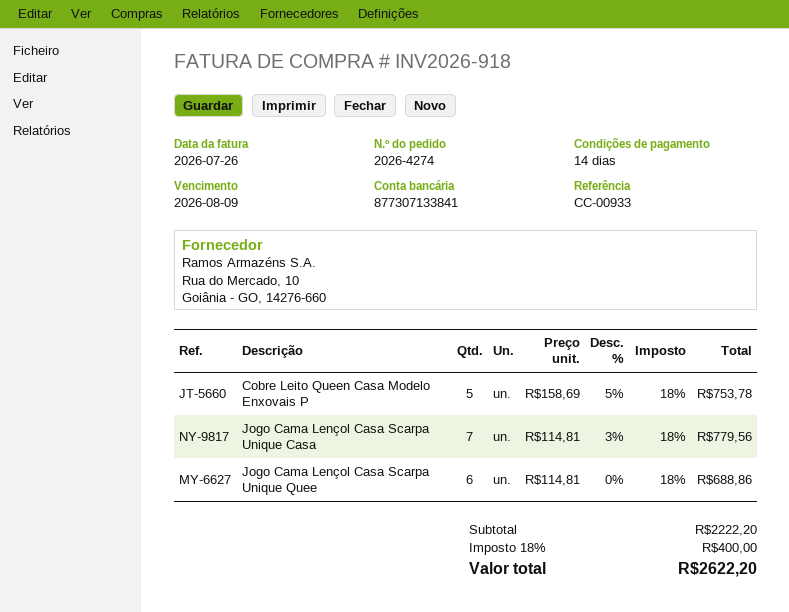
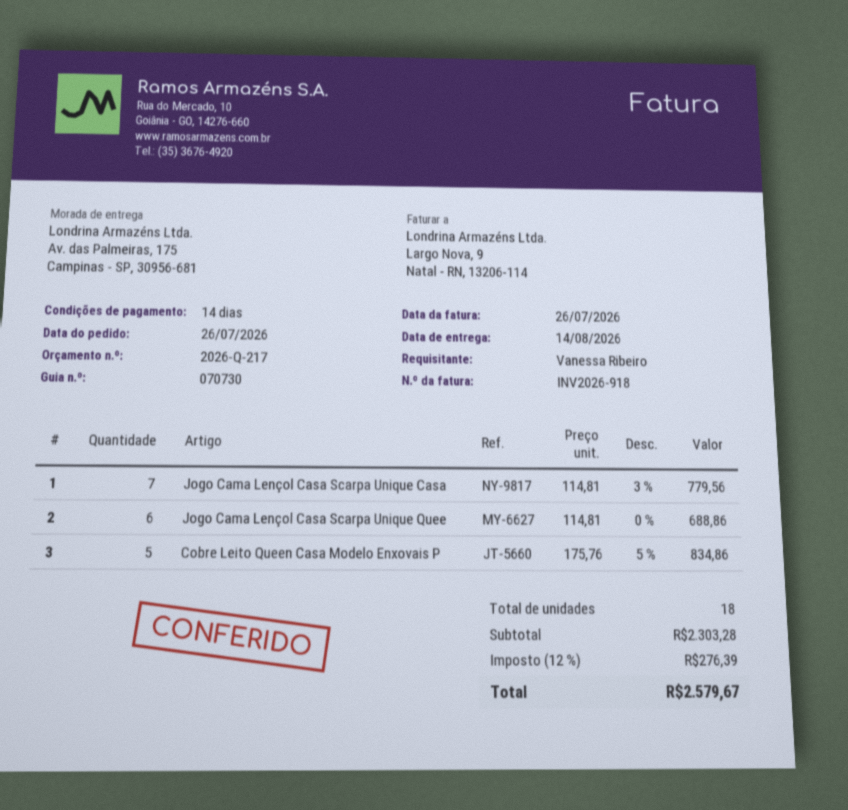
Cobre Leito Queen Casa Modelo Enxovais P: 5 x 158.69 - 5% = 753.78 -> 5 x 175.76 - 5% = 834.86
subtotal: 2222.20 -> 2303.28
tax: 18% = 400.00 -> 12% = 276.39
total: 2622.20 -> 2579.67

